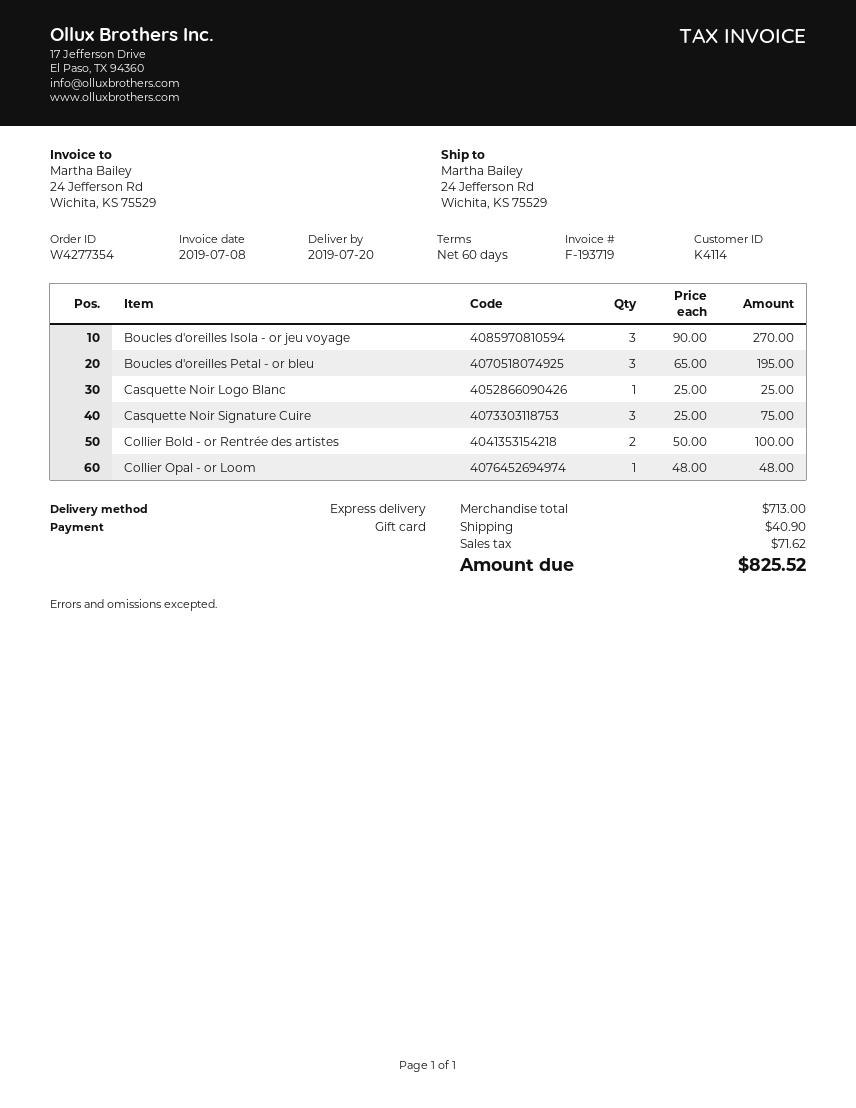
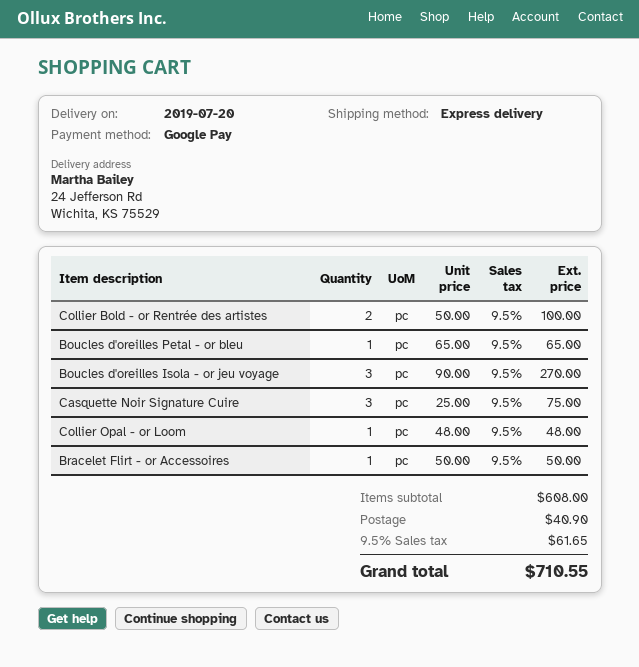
payment method: gift card -> Google Pay
Boucles d'oreilles Petal - or bleu: 3 x 65.00 = 195.00 -> 1 x 65.00 = 65.00
Casquette Noir Logo Blanc: 1 x 25.00 = 25.00 -> none
Bracelet Flirt - or Accessoires: none -> 1 x 50.00 = 50.00
subtotal: 713.00 -> 608.00
tax: 71.62 -> 61.65
total: 825.52 -> 710.55

